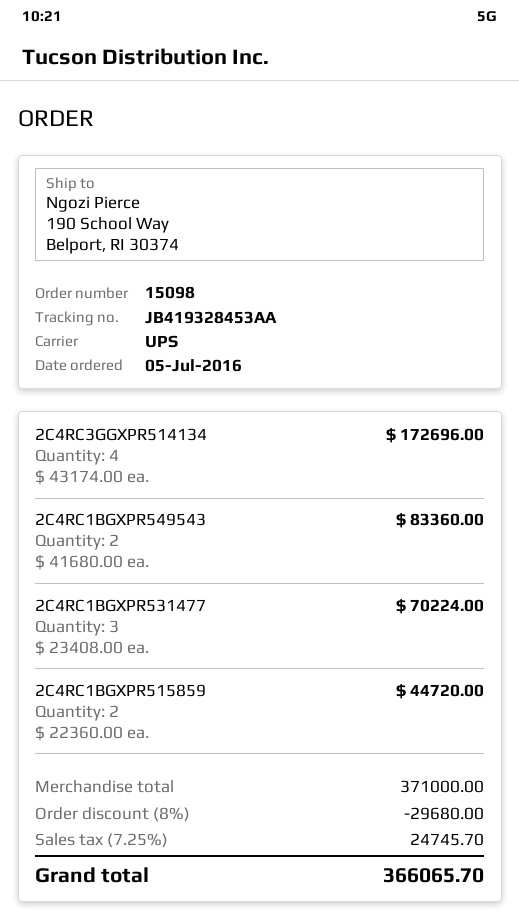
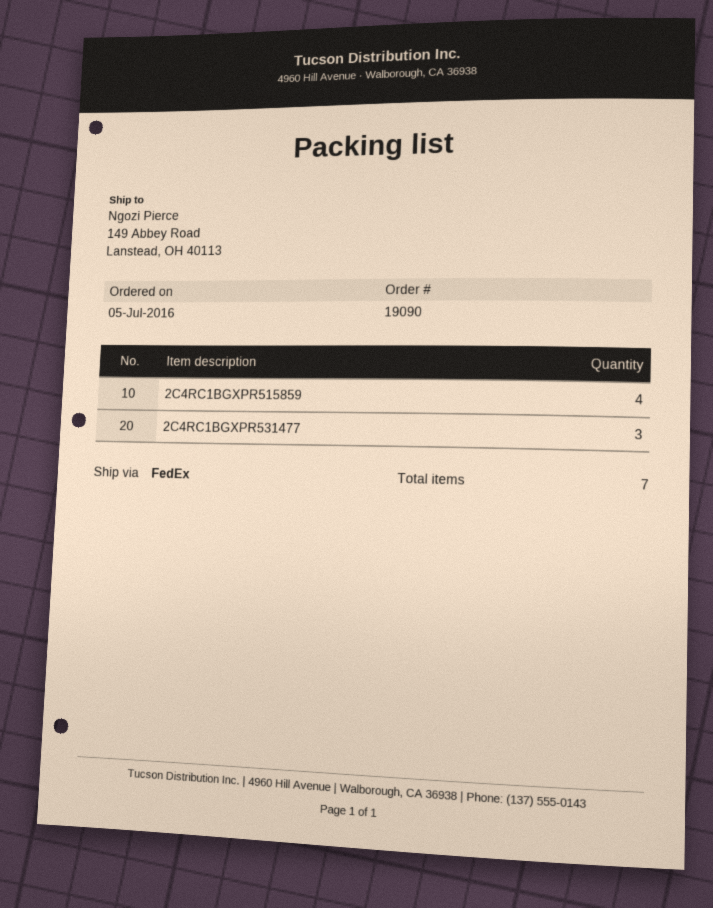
order number: 15098 -> 19090
shipping method: UPS -> FedEx
ship to: 190 School Way, Belport, RI 30374 -> 149 Abbey Road, Lanstead, OH 40113
2C4RC3GGXPR514134: 4 -> none
2C4RC1BGXPR549543: 2 -> none
2C4RC1BGXPR515859: 2 -> 4

